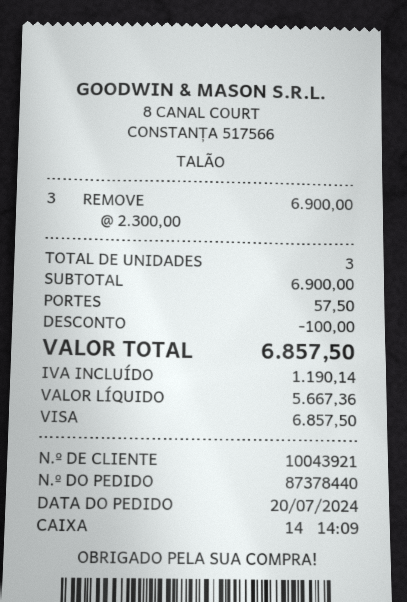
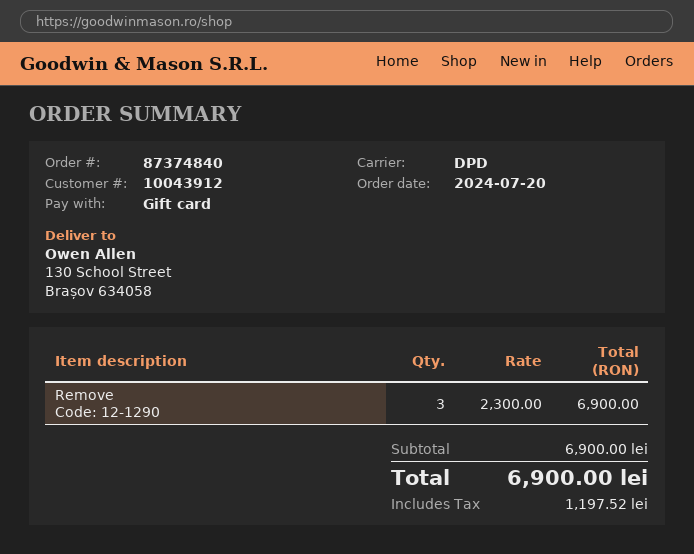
order number: 87378440 -> 87374840
customer number: 10043921 -> 10043912
payment method: Visa -> gift card
discount: 100.00 -> none
shipping: 57.50 -> none
tax: 1190.14 -> 1197.52
total: 6857.50 -> 6900.00

